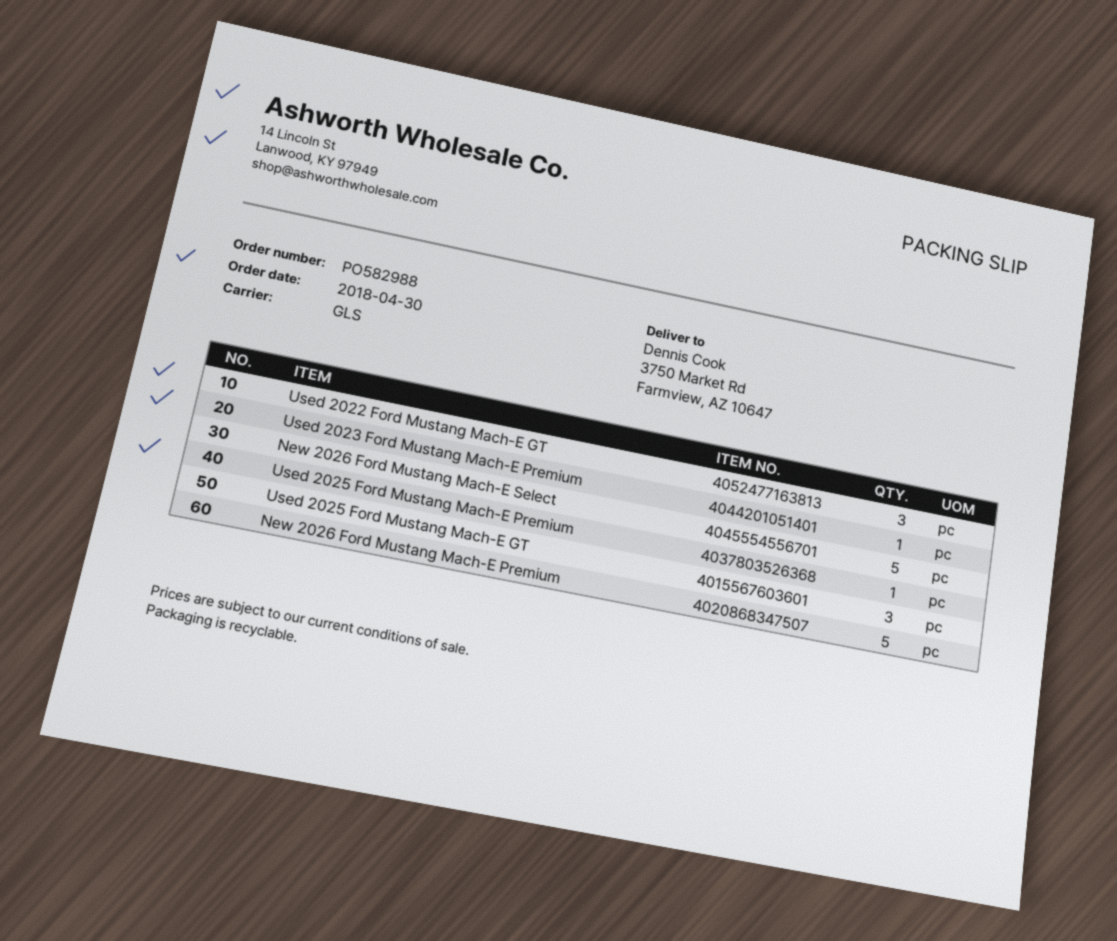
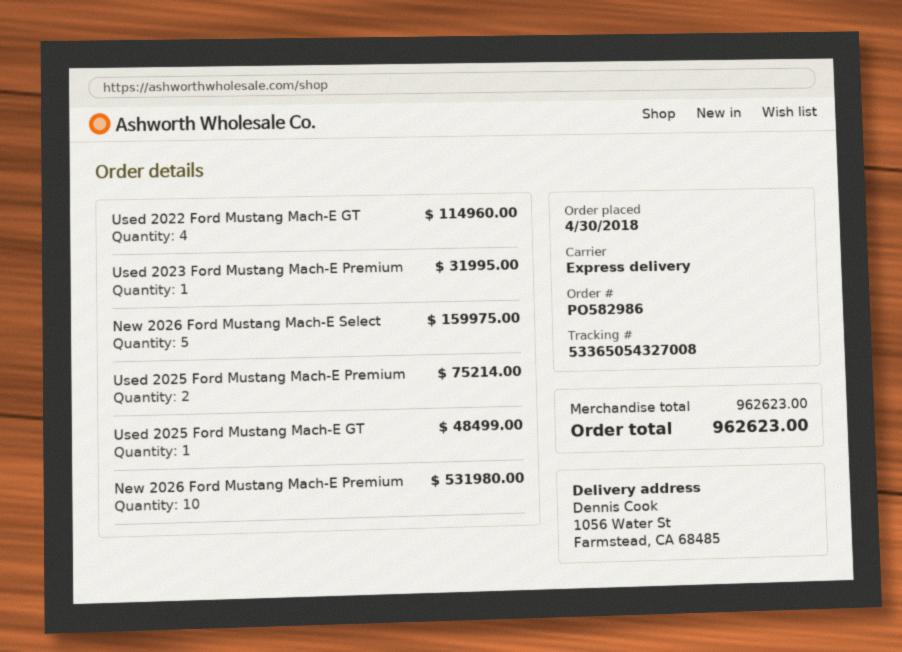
order number: PO582988 -> PO582986
shipping method: GLS -> express
ship to: 3750 Market Rd, Farmview, AZ 10647 -> 1056 Water St, Farmstead, CA 68485
Used 2022 Ford Mustang Mach-E GT: 3 -> 4
Used 2025 Ford Mustang Mach-E Premium: 1 -> 2
Used 2025 Ford Mustang Mach-E GT: 3 -> 1
New 2026 Ford Mustang Mach-E Premium: 5 -> 10

